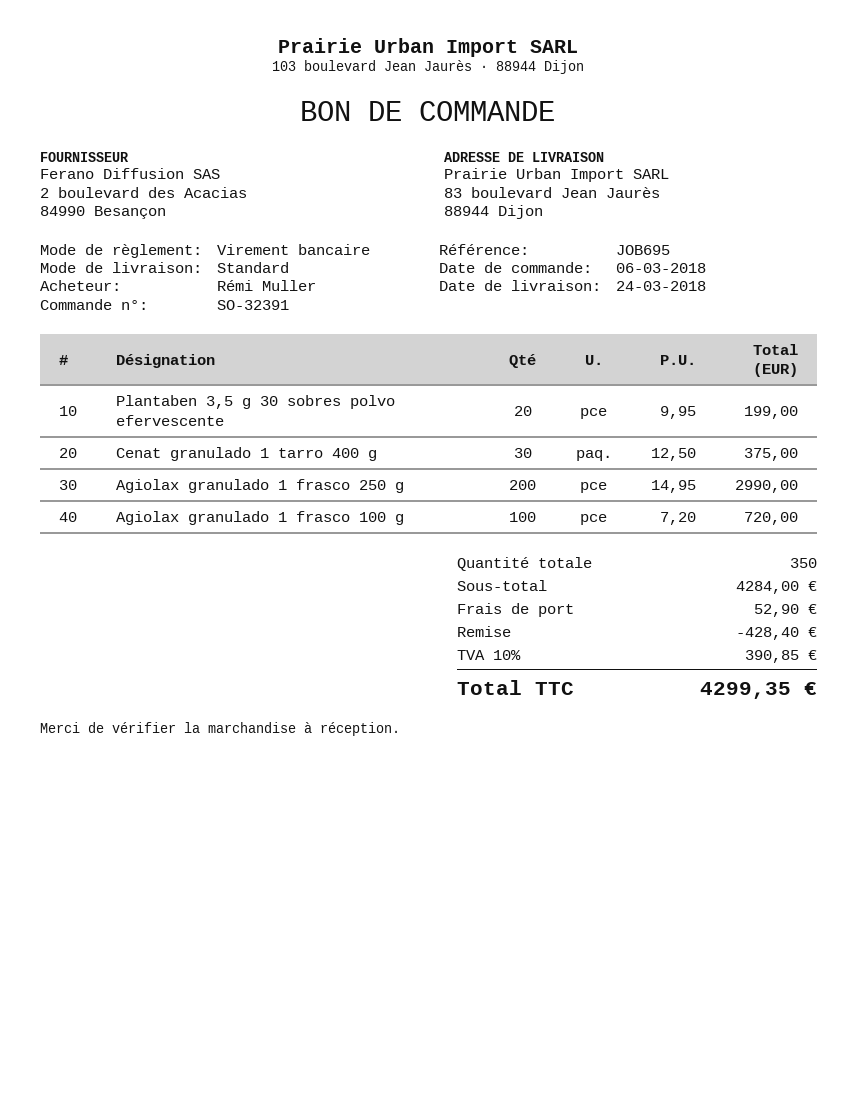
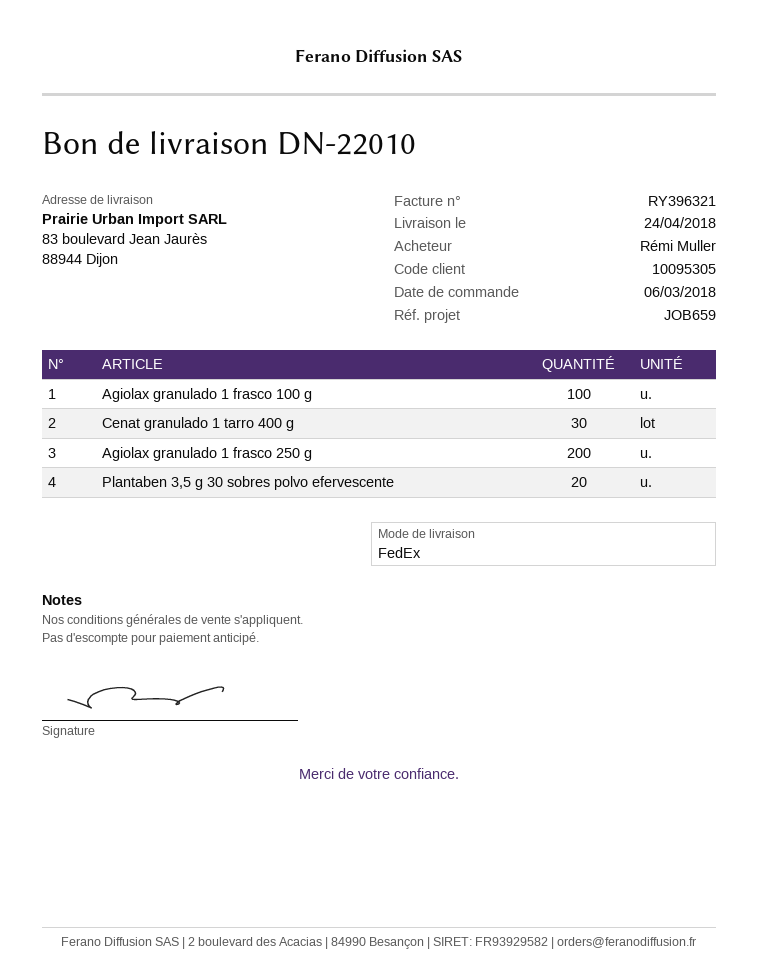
delivery date: 2018-03-24 -> 2018-04-24
reference: JOB695 -> JOB659
shipping method: standard -> FedEx

